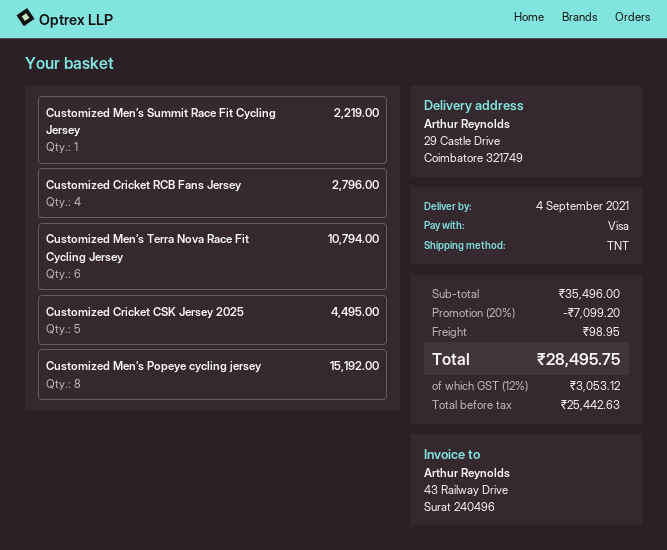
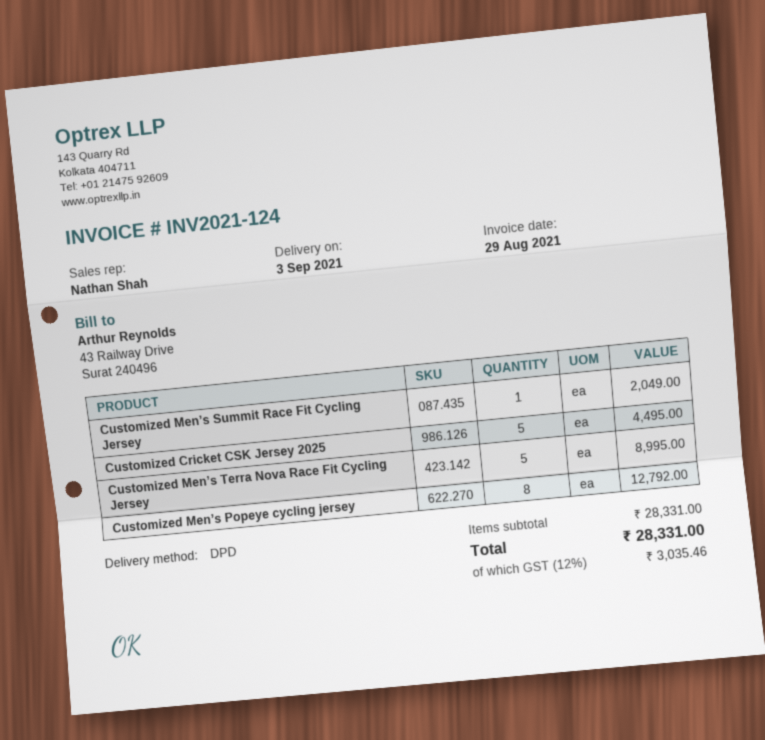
delivery date: 2021-09-04 -> 2021-09-03
shipping method: TNT -> DPD
Customized Men’s Summit Race Fit Cycling Jersey: 1 for 2219.00 -> 1 for 2049.00
Customized Cricket RCB Fans Jersey: 4 for 2796.00 -> none
Customized Men’s Terra Nova Race Fit Cycling Jersey: 6 for 10794.00 -> 5 for 8995.00
Customized Men’s Popeye cycling jersey: 8 for 15192.00 -> 8 for 12792.00
subtotal: 35496.00 -> 28331.00
discount: 20% = 7099.20 -> none
shipping: 98.95 -> none
tax: 12% = 3053.12 -> 12% = 3035.46
total: 28495.75 -> 28331.00

